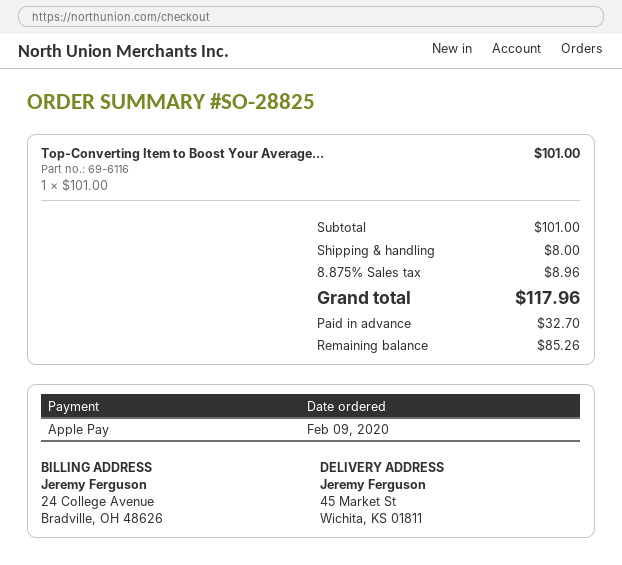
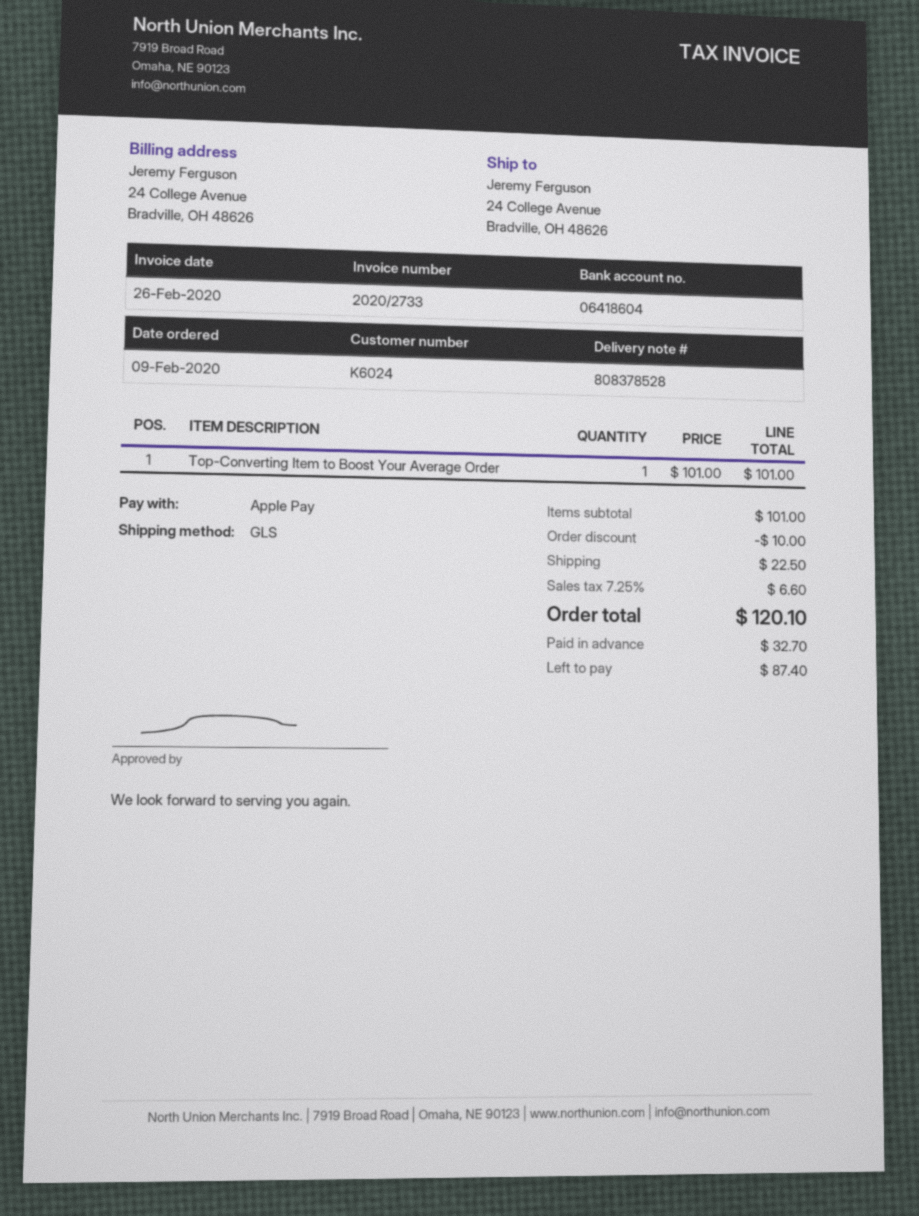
ship to: 45 Market St, Wichita, KS 01811 -> 24 College Avenue, Bradville, OH 48626
discount: none -> 10.00
shipping: 8.00 -> 22.50
tax: 8.875% = 8.96 -> 7.25% = 6.60
total: 117.96 -> 120.10
balance: 85.26 -> 87.40

